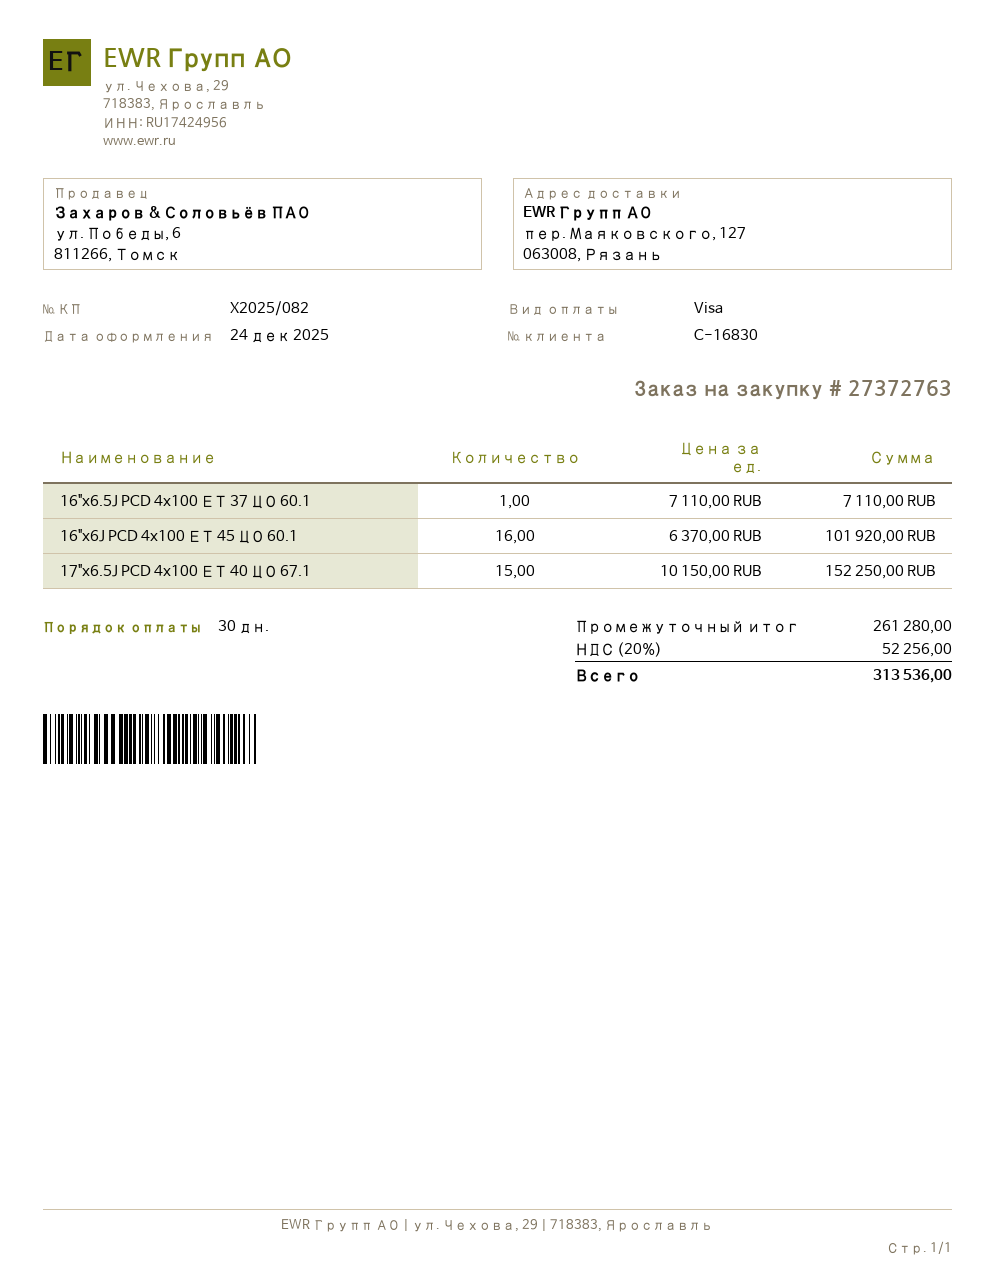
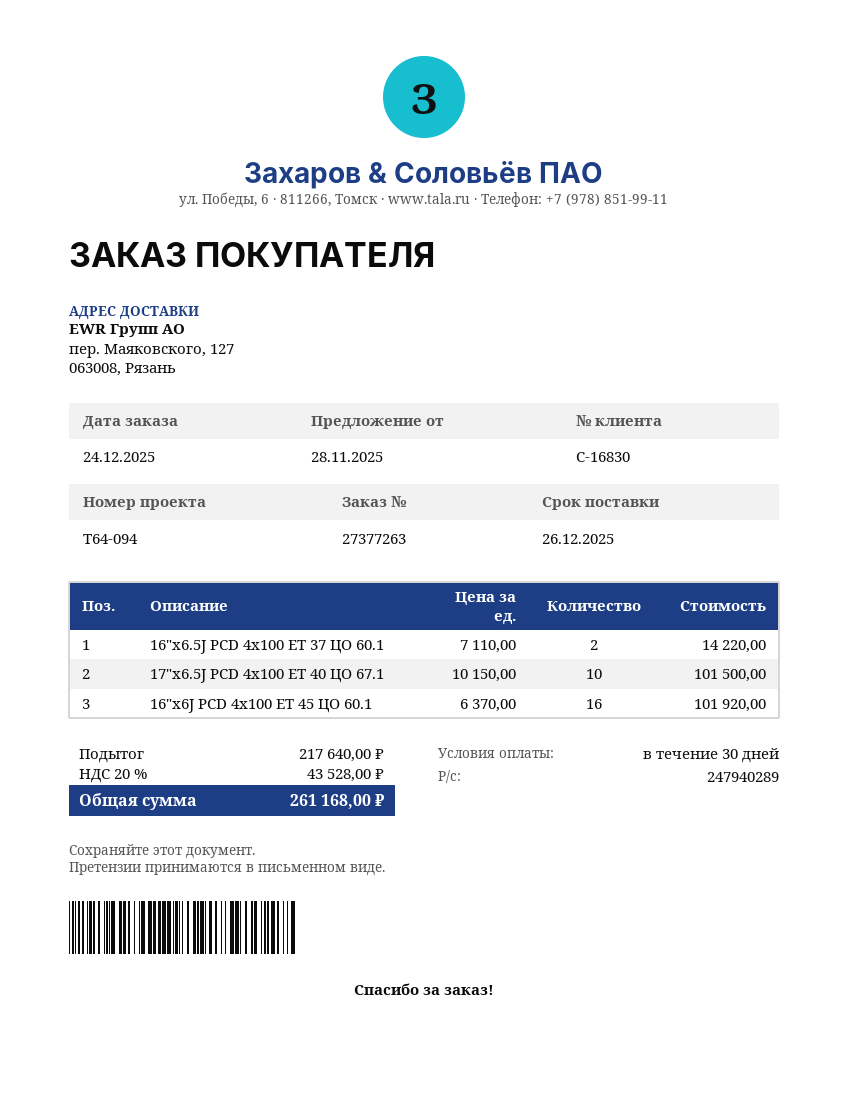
order number: 27372763 -> 27377263
16"x6.5J PCD 4x100 ЕТ 37 ЦО 60.1: 1 x 7110.00 = 7110.00 -> 2 x 7110.00 = 14220.00
17"x6.5J PCD 4x100 ЕТ 40 ЦО 67.1: 15 x 10150.00 = 152250.00 -> 10 x 10150.00 = 101500.00
subtotal: 261280.00 -> 217640.00
tax: 20% = 52256.00 -> 20% = 43528.00
total: 313536.00 -> 261168.00

